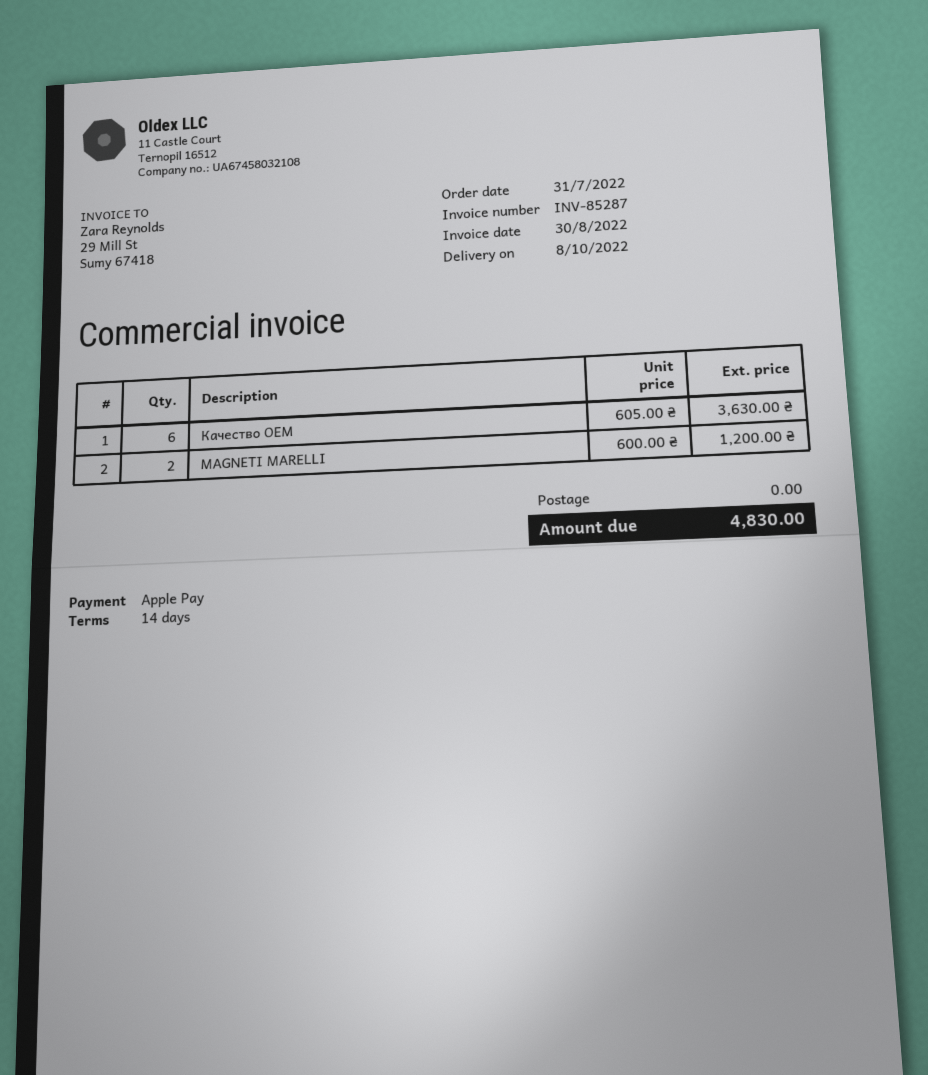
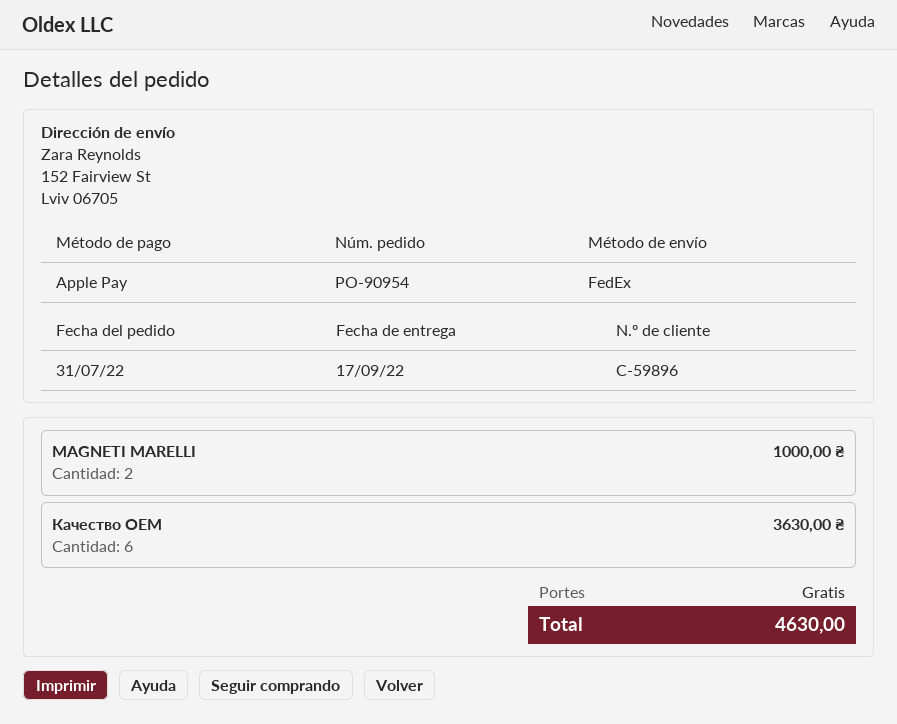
delivery date: 2022-10-08 -> 2022-09-17
MAGNETI MARELLI: 2 for 1200.00 -> 2 for 1000.00
total: 4830.00 -> 4630.00

